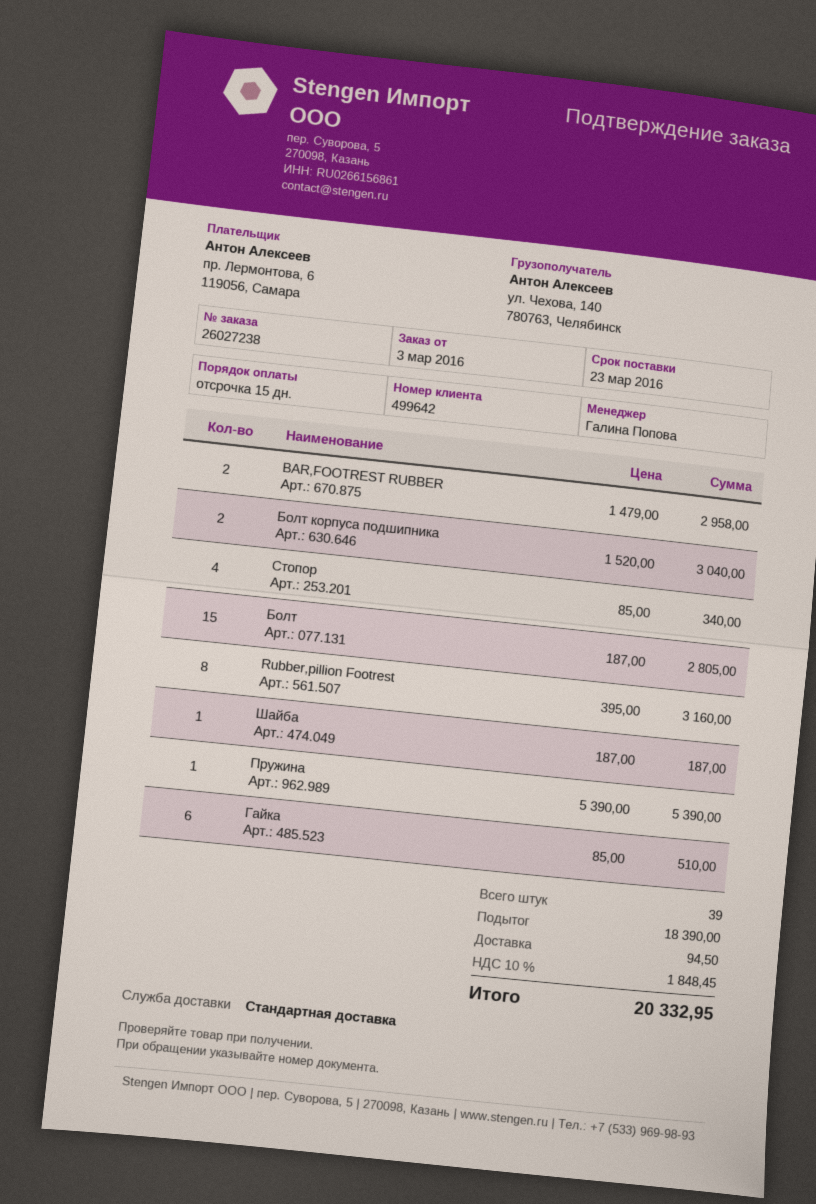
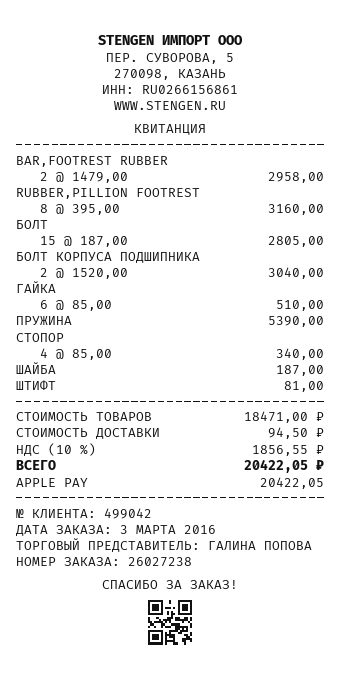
customer number: 499642 -> 499042
ШТИФТ: none -> 1 x 81.00 = 81.00
subtotal: 18390.00 -> 18471.00
tax: 10% = 1848.45 -> 10% = 1856.55
total: 20332.95 -> 20422.05

